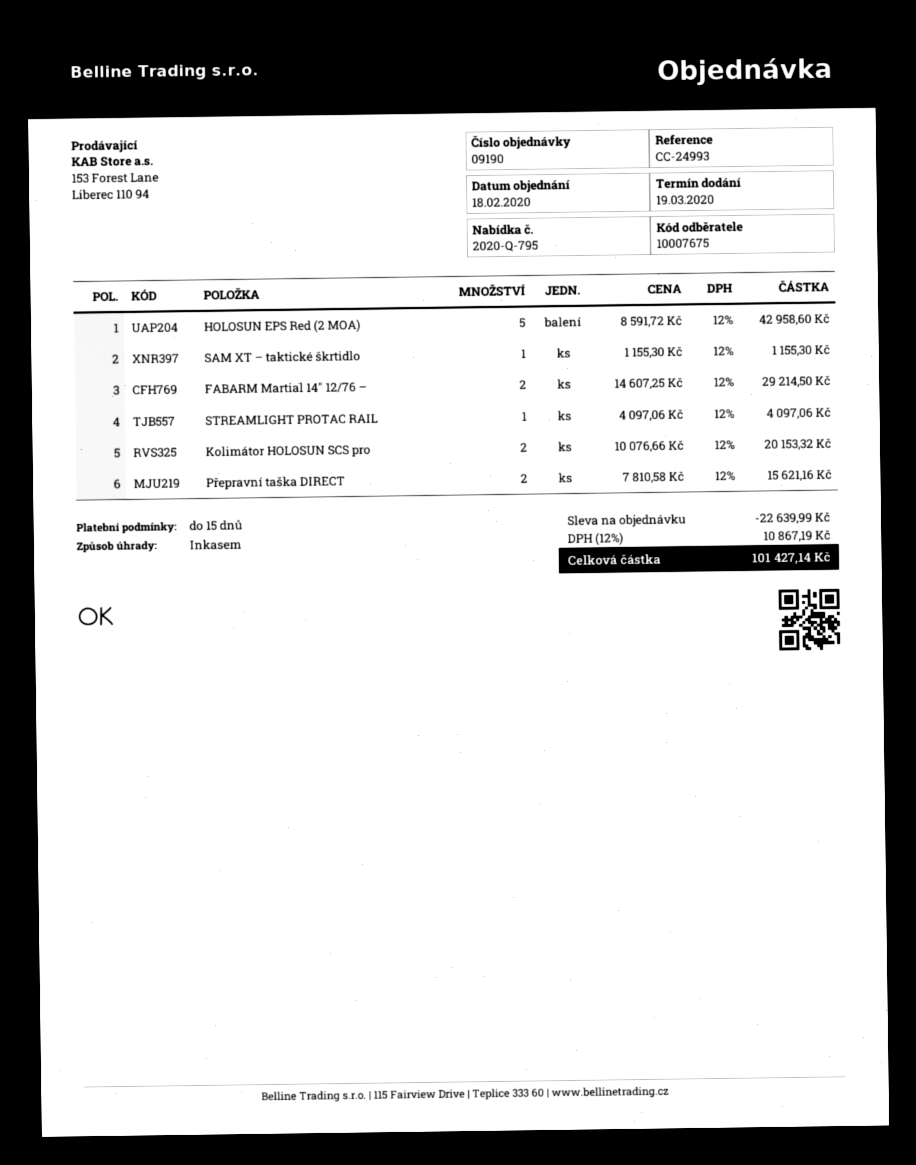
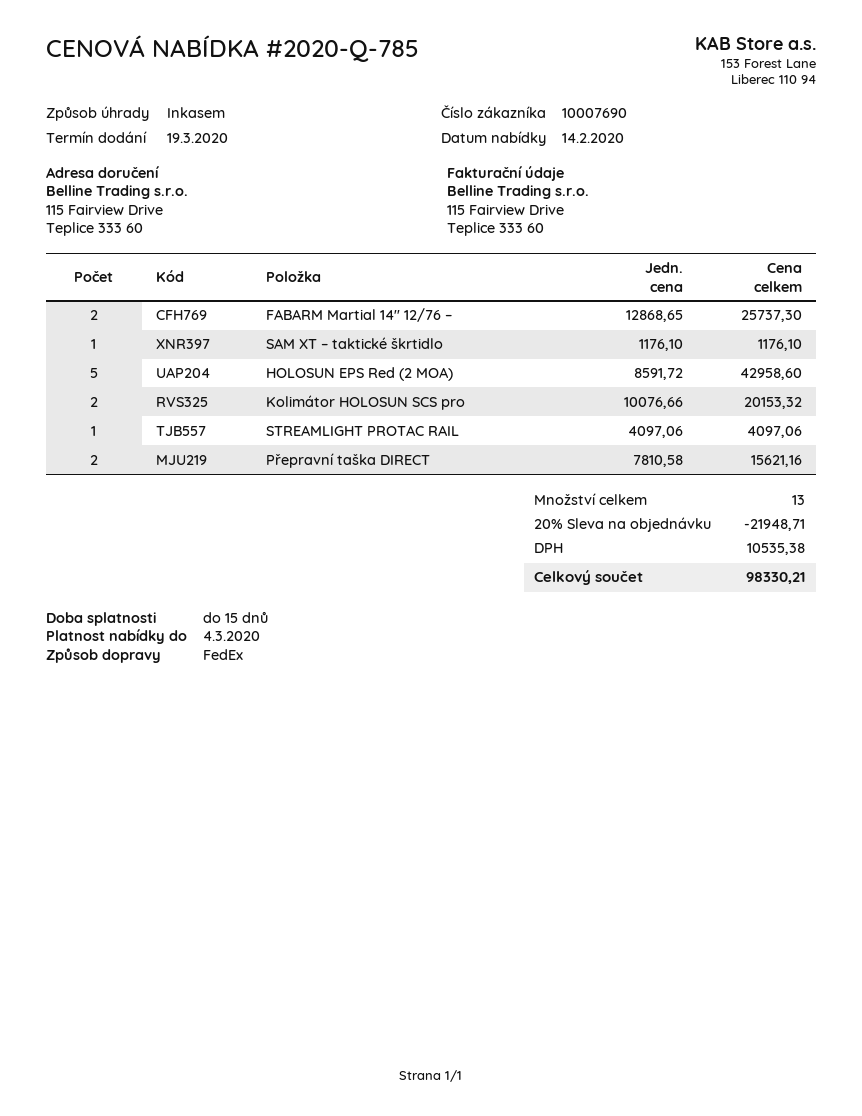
quote number: 2020-Q-795 -> 2020-Q-785
customer number: 10007675 -> 10007690
SAM XT – taktické škrtidlo: 1 x 1155.30 = 1155.30 -> 1 x 1176.10 = 1176.10
FABARM Martial 14" 12/76 –: 2 x 14607.25 = 29214.50 -> 2 x 12868.65 = 25737.30
discount: 22639.99 -> 21948.71
tax: 10867.19 -> 10535.38
total: 101427.14 -> 98330.21

